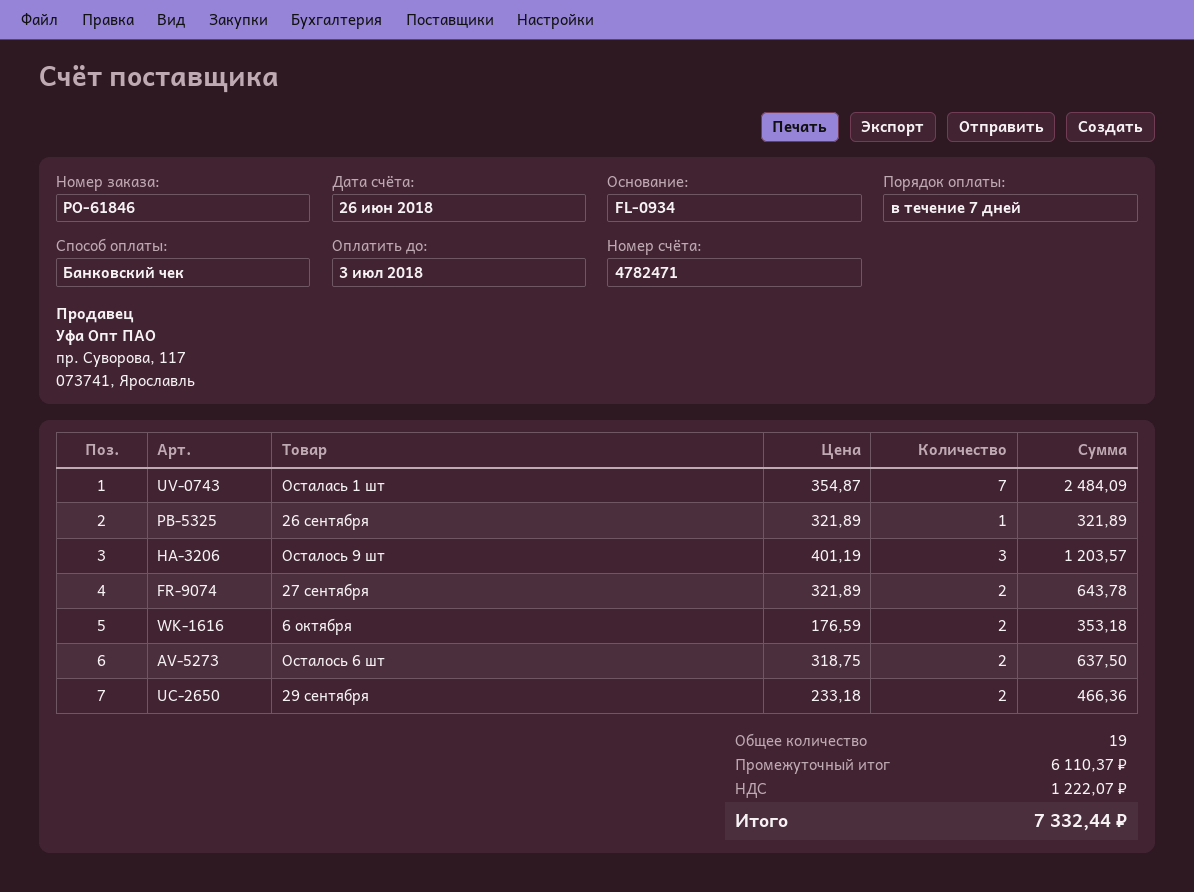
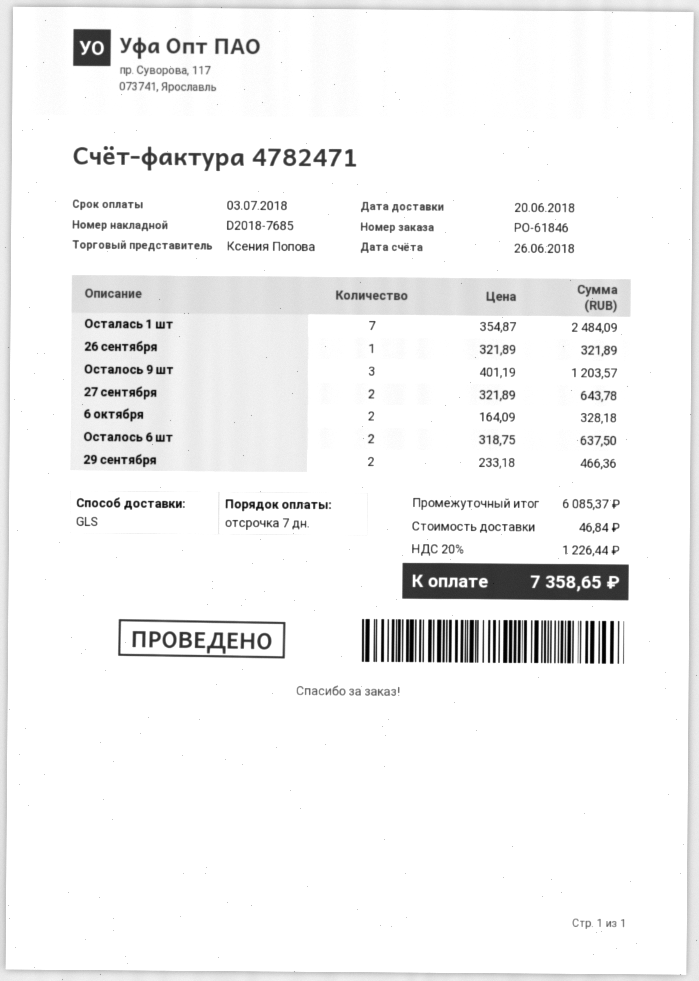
6 октября: 2 x 176.59 = 353.18 -> 2 x 164.09 = 328.18
subtotal: 6110.37 -> 6085.37
shipping: none -> 46.84
tax: 1222.07 -> 1226.44
total: 7332.44 -> 7358.65

